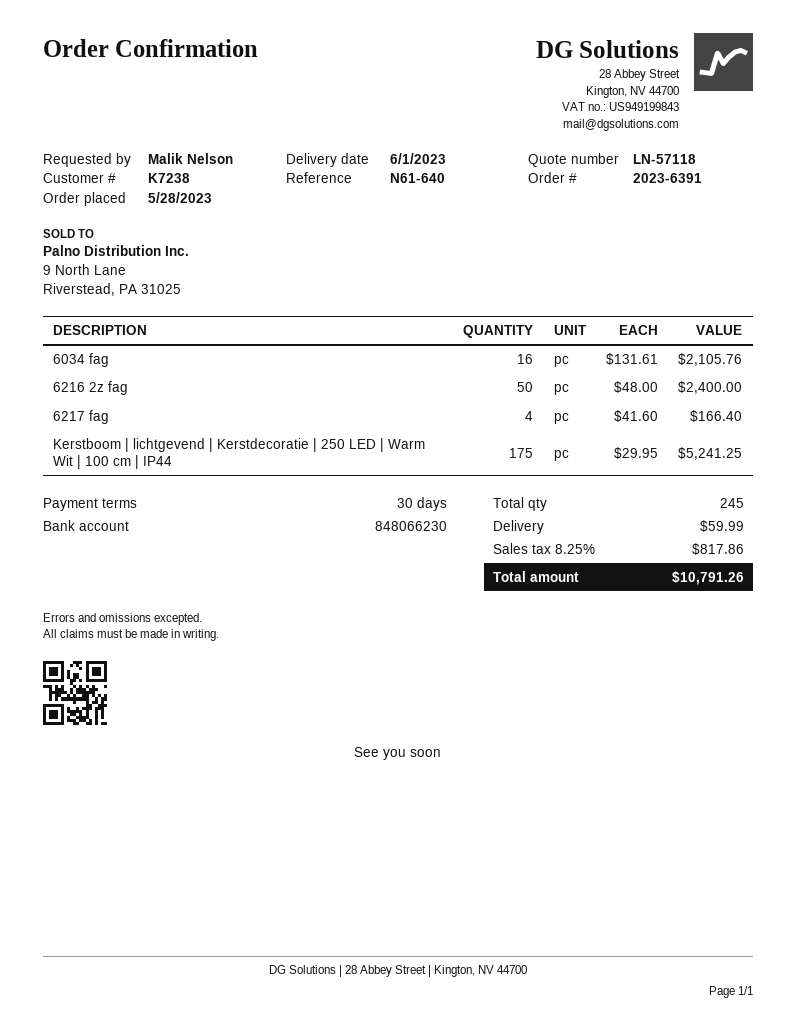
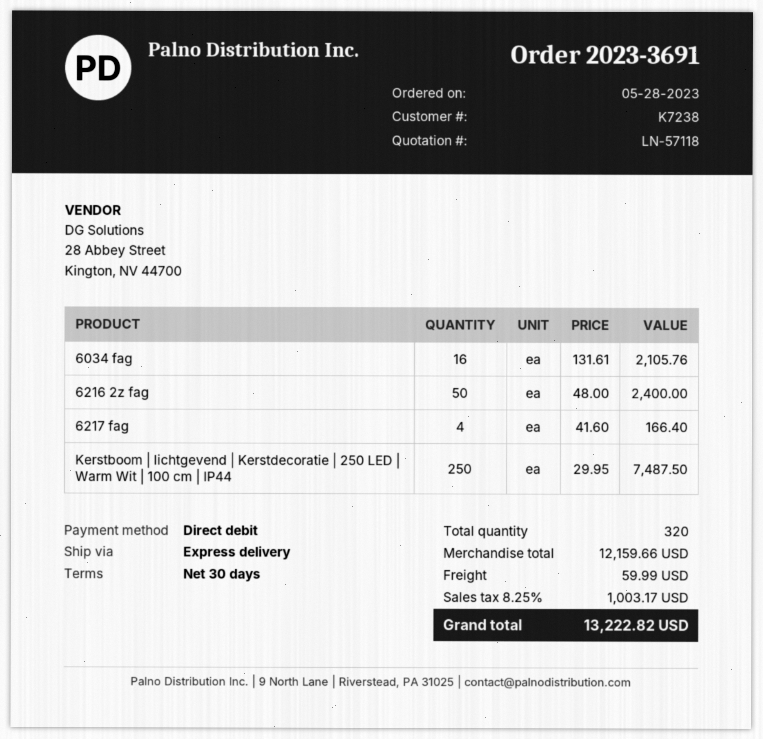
order number: 2023-6391 -> 2023-3691
Kerstboom | lichtgevend | Kerstdecoratie | 250 LED | Warm Wit | 100 cm | IP44: 175 x 29.95 = 5241.25 -> 250 x 29.95 = 7487.50
total quantity: 245 -> 320
tax: 8.25% = 817.86 -> 8.25% = 1003.17
total: 10791.26 -> 13222.82

